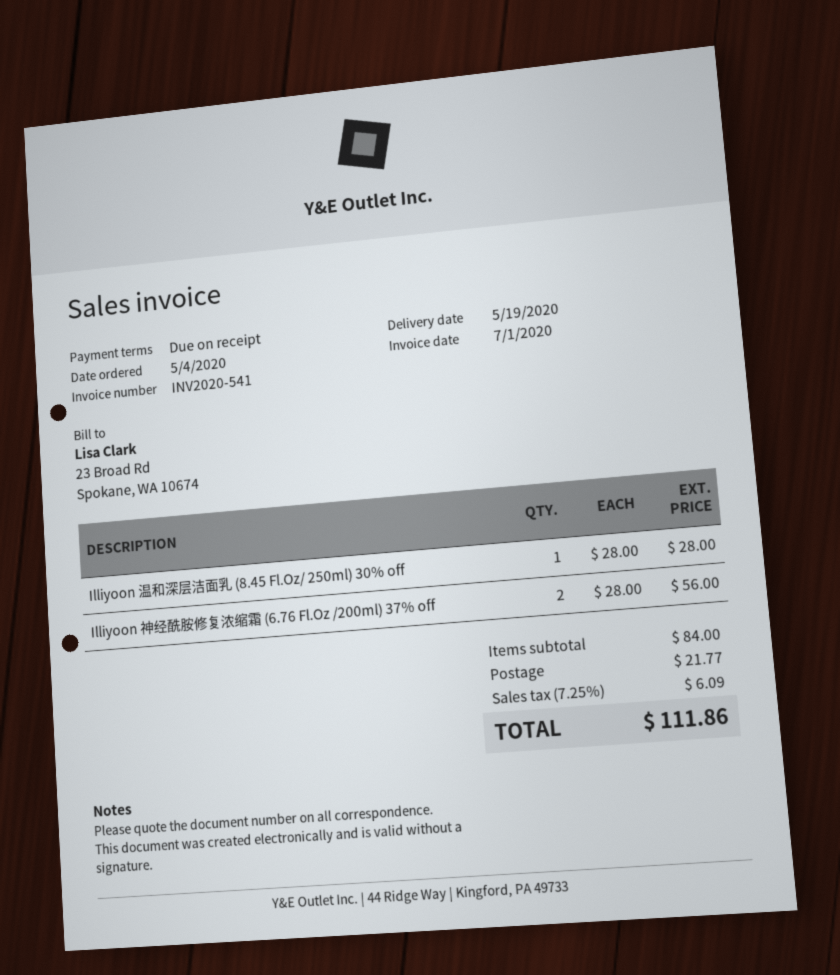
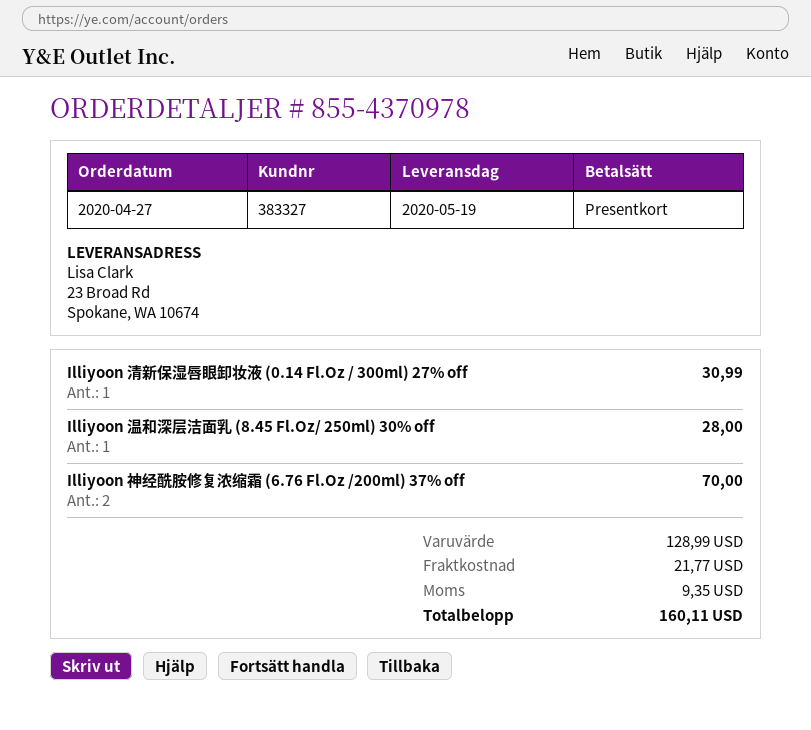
order date: 2020-05-04 -> 2020-04-27
Illiyoon 神经酰胺修复浓缩霜 (6.76 Fl.Oz /200ml) 37% off: 2 for 56.00 -> 2 for 70.00
Illiyoon 清新保湿唇眼卸妆液 (0.14 Fl.Oz / 300ml) 27% off: none -> 1 for 30.99
subtotal: 84.00 -> 128.99
tax: 6.09 -> 9.35
total: 111.86 -> 160.11

